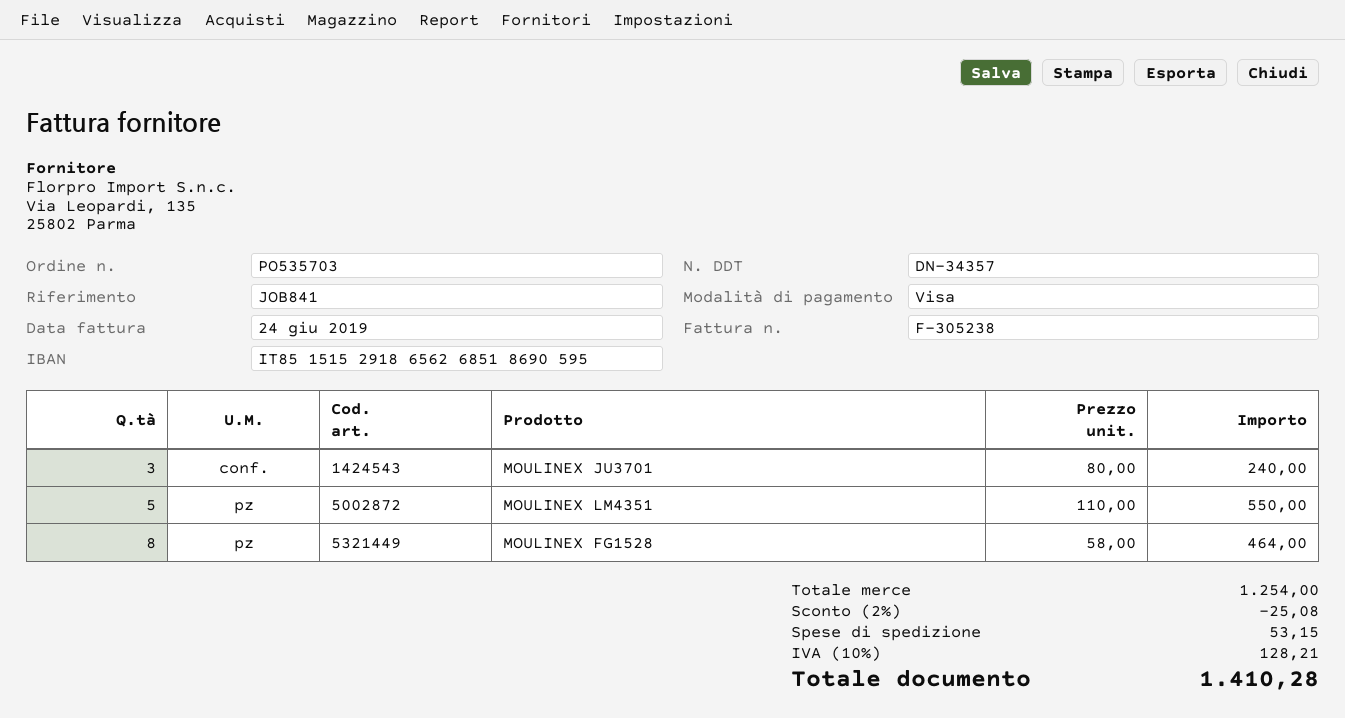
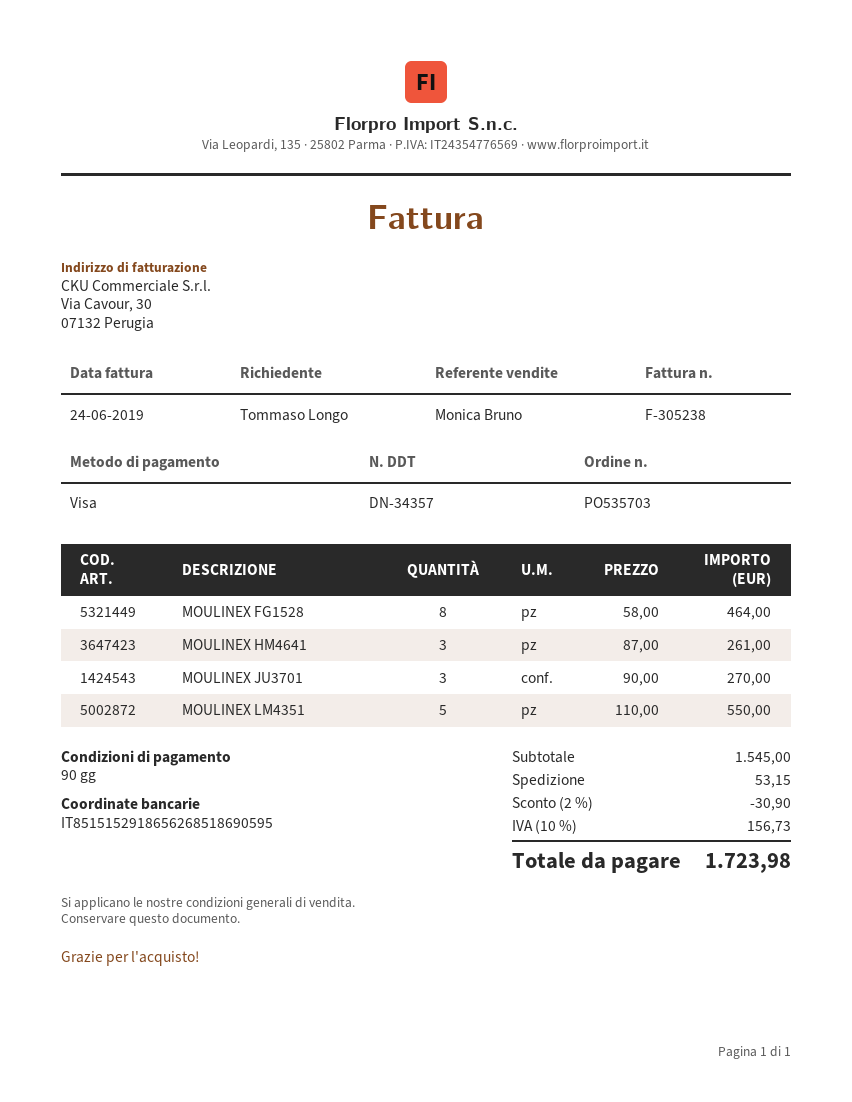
MOULINEX JU3701: 3 x 80.00 = 240.00 -> 3 x 90.00 = 270.00
MOULINEX HM4641: none -> 3 x 87.00 = 261.00
subtotal: 1254.00 -> 1545.00
discount: 2% = 25.08 -> 2% = 30.90
tax: 10% = 128.21 -> 10% = 156.73
total: 1410.28 -> 1723.98

